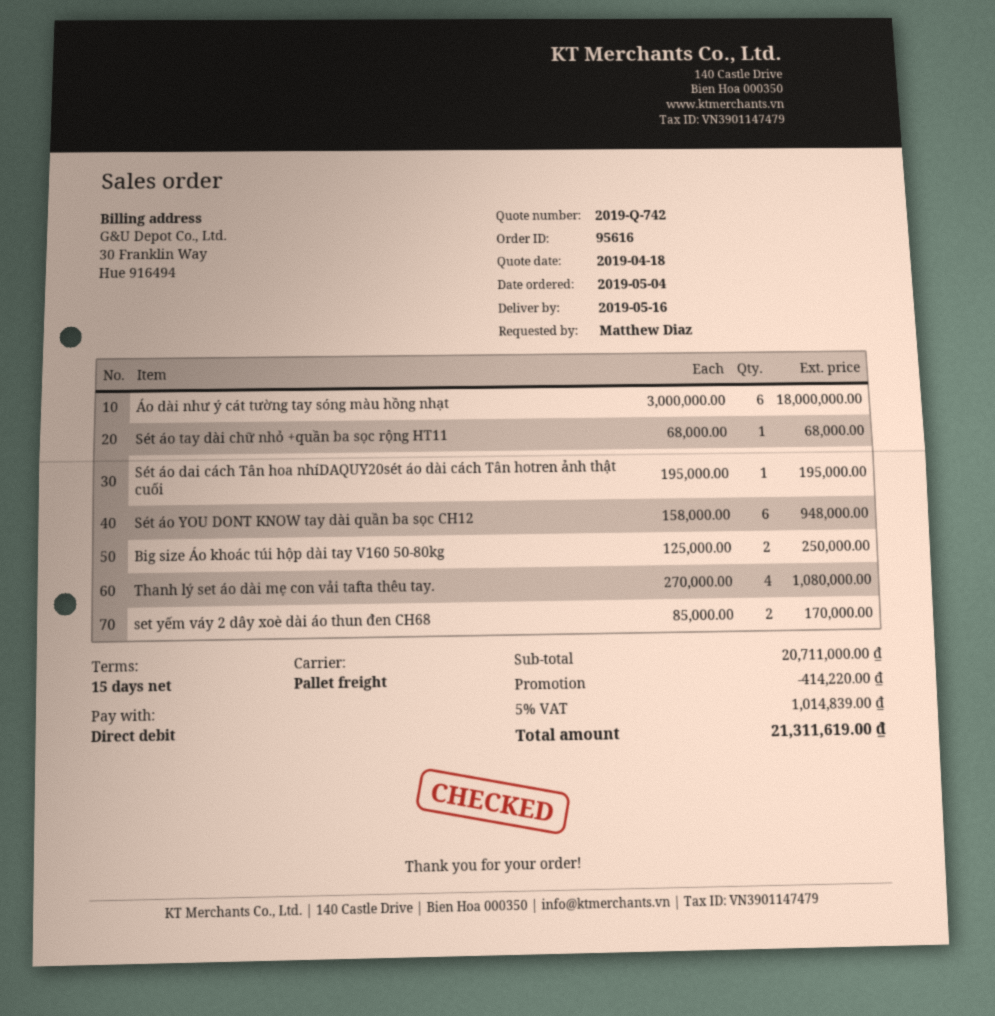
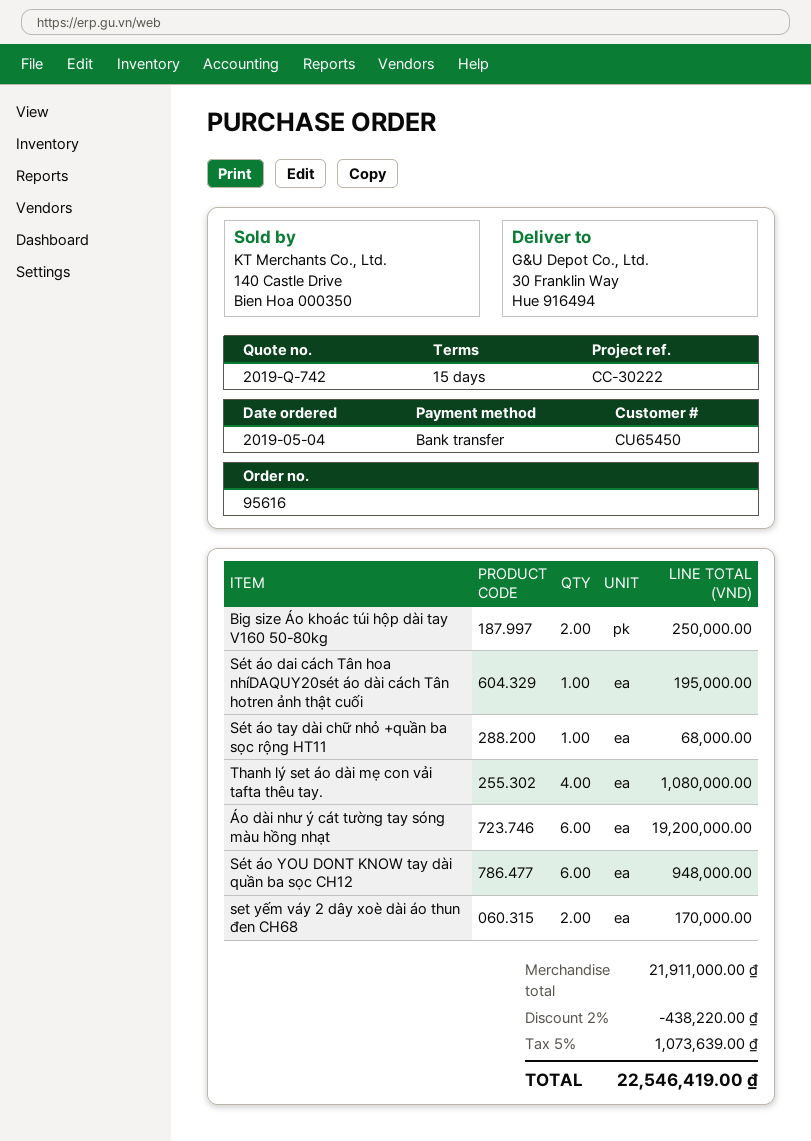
payment method: direct debit -> bank transfer
Áo dài như ý cát tường tay sóng màu hồng nhạt: 6 for 18000000.00 -> 6 for 19200000.00
subtotal: 20711000.00 -> 21911000.00
discount: 414220.00 -> 438220.00
tax: 5% = 1014839.00 -> 5% = 1073639.00
total: 21311619.00 -> 22546419.00

